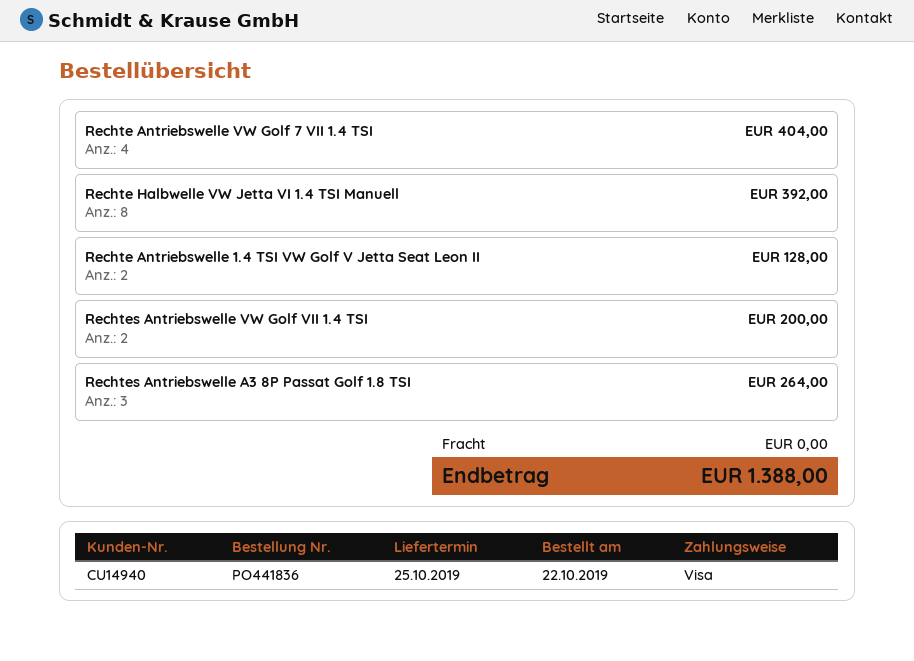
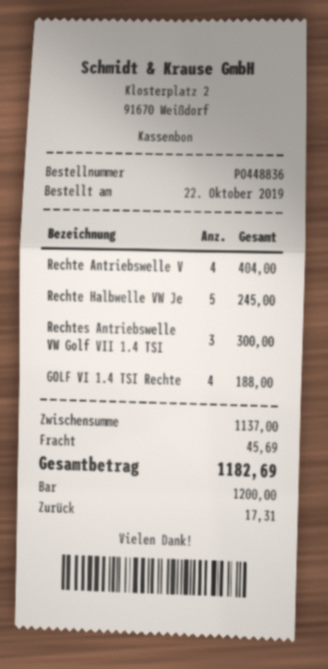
order number: PO441836 -> PO448836
payment method: Visa -> cash
Rechte Halbwelle VW Jetta VI 1.4 TSI Manuell: 8 for 392.00 -> 5 for 245.00
Rechte Antriebswelle 1.4 TSI VW Golf V Jetta Seat Leon II: 2 for 128.00 -> none
Rechtes Antriebswelle VW Golf VII 1.4 TSI: 2 for 200.00 -> 3 for 300.00
Rechtes Antriebswelle A3 8P Passat Golf 1.8 TSI: 3 for 264.00 -> none
GOLF VI 1.4 TSI Rechte: none -> 4 for 188.00
shipping: 0.00 -> 45.69
total: 1388.00 -> 1182.69

